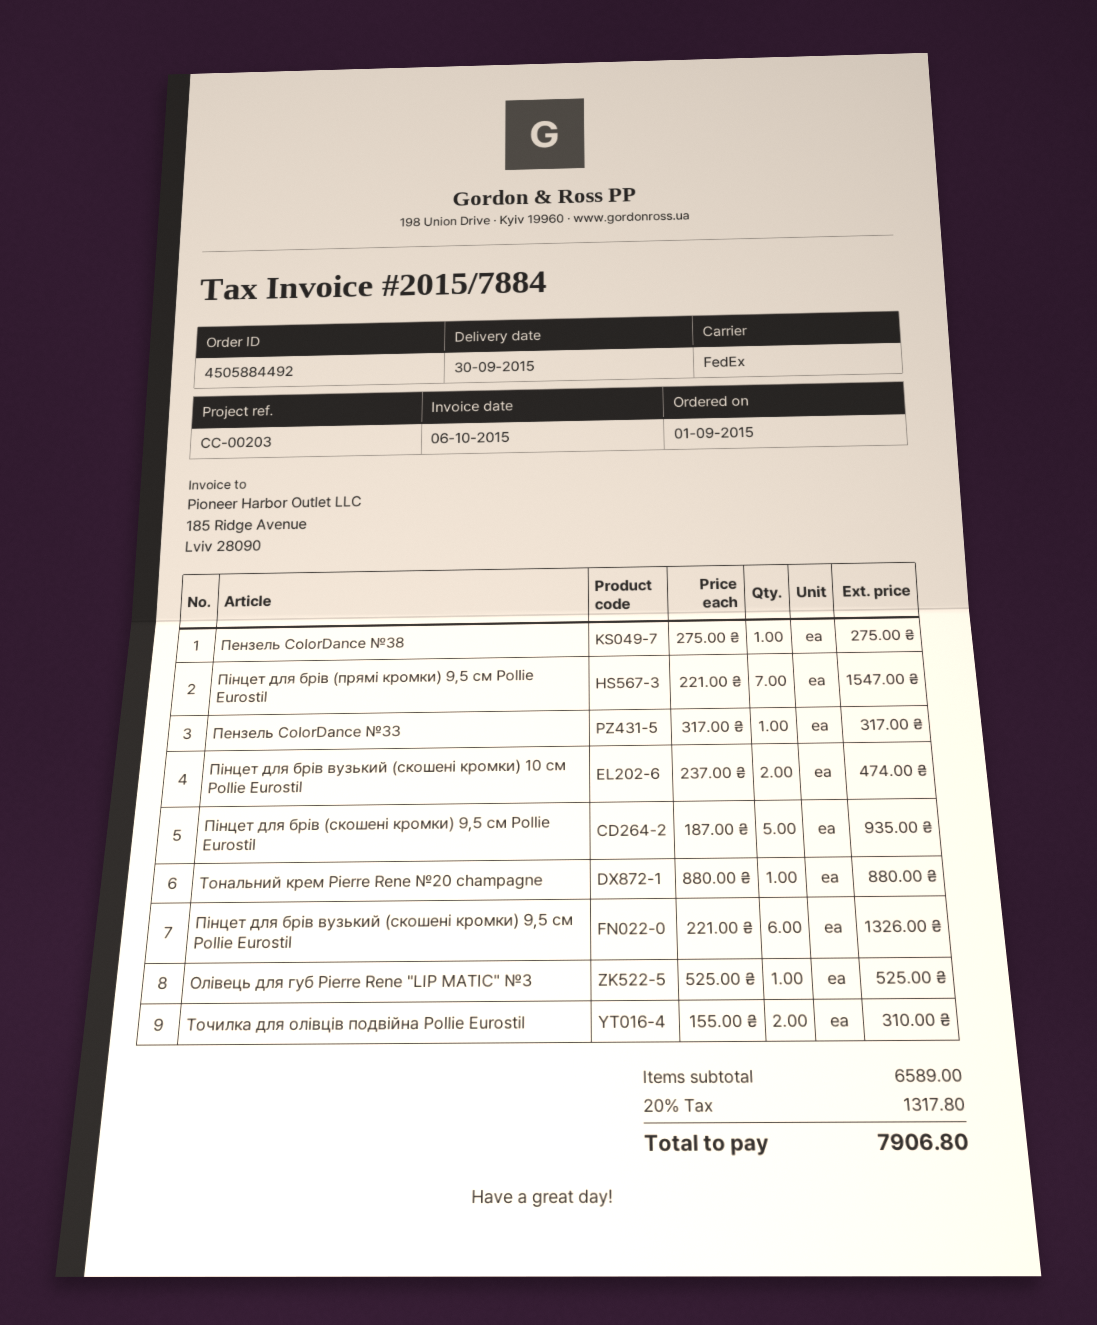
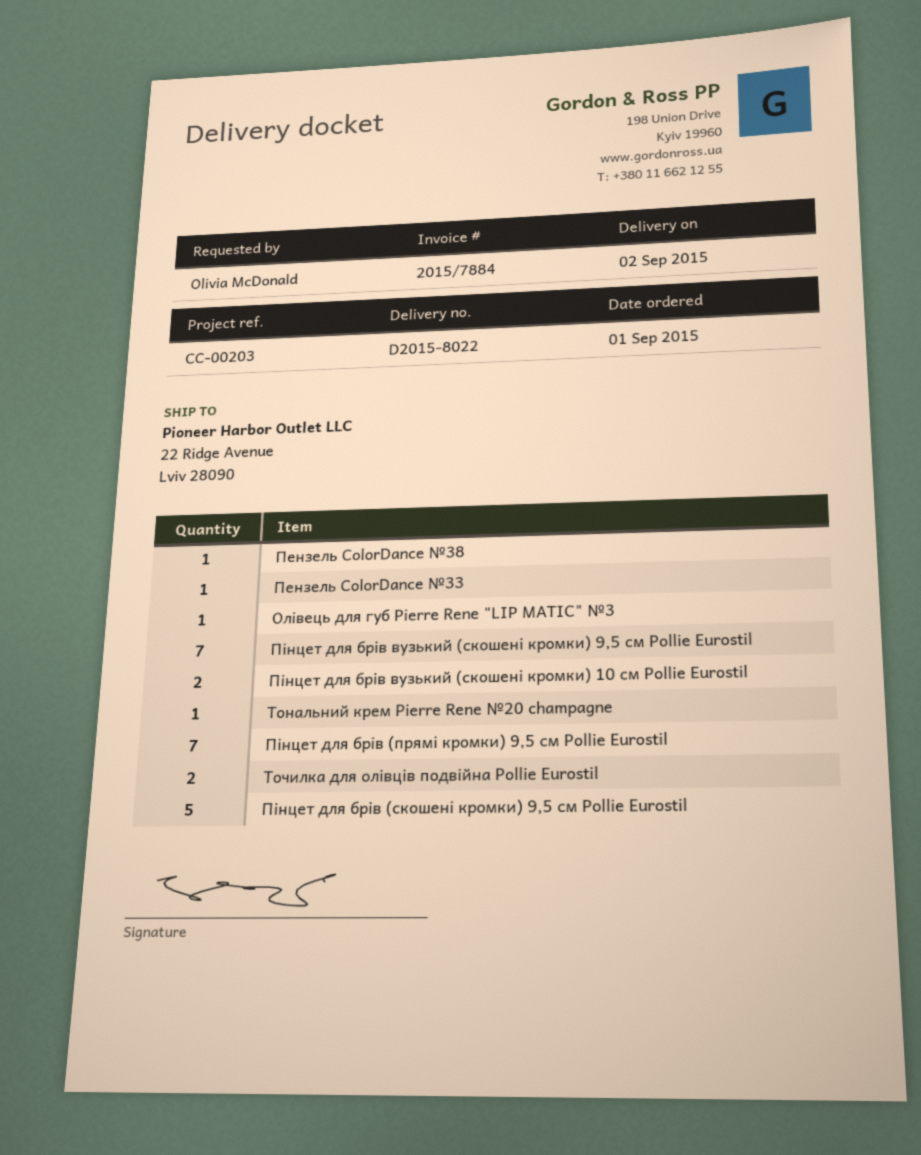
delivery date: 2015-09-30 -> 2015-09-02
Пінцет для брів вузький (скошені кромки) 9,5 см Pollie Eurostil: 6 -> 7

